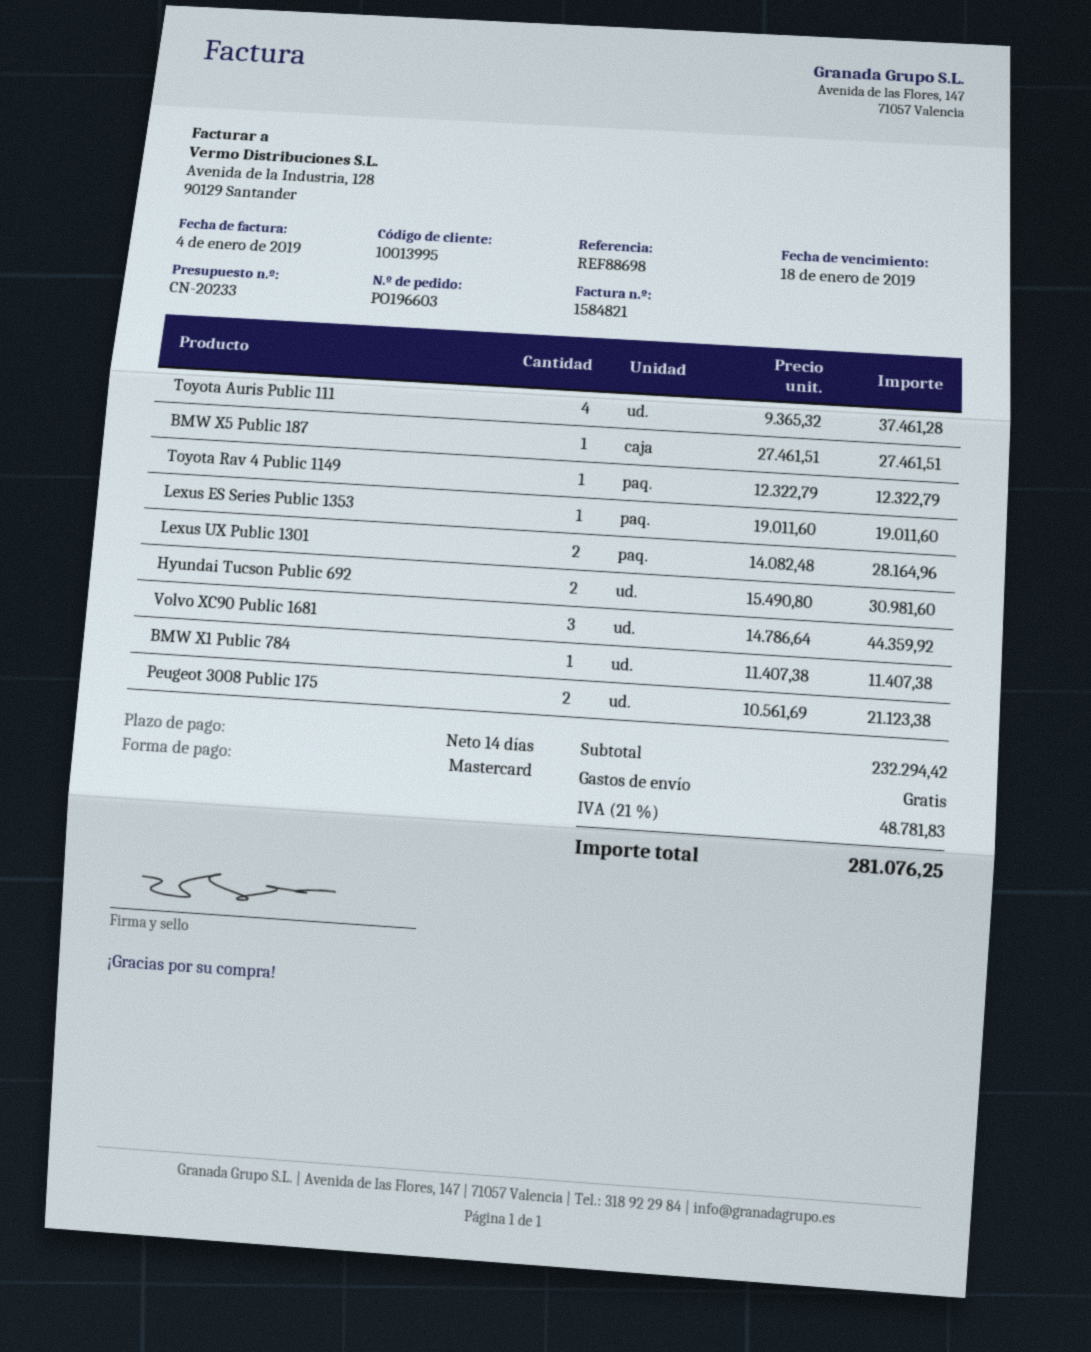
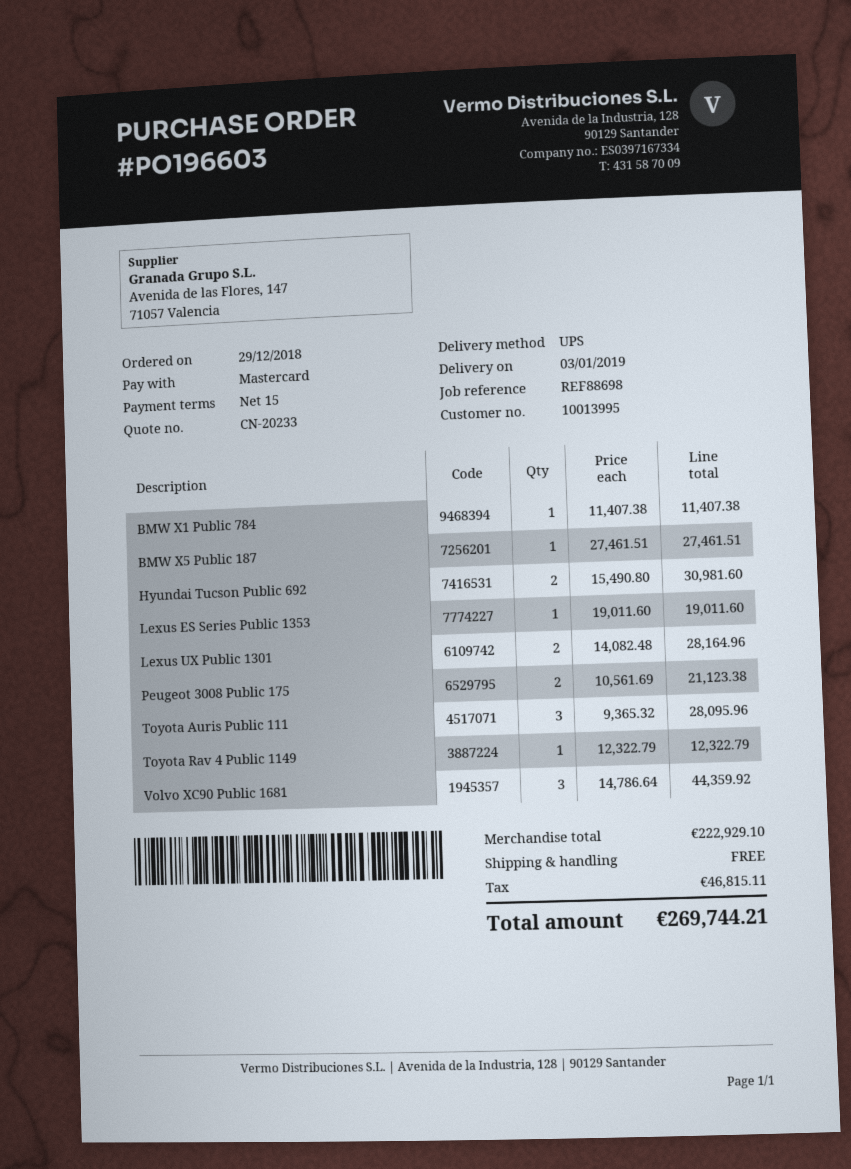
payment terms: 14 days -> 15 days
Toyota Auris Public 111: 4 x 9365.32 = 37461.28 -> 3 x 9365.32 = 28095.96
subtotal: 232294.42 -> 222929.10
tax: 48781.83 -> 46815.11
total: 281076.25 -> 269744.21

